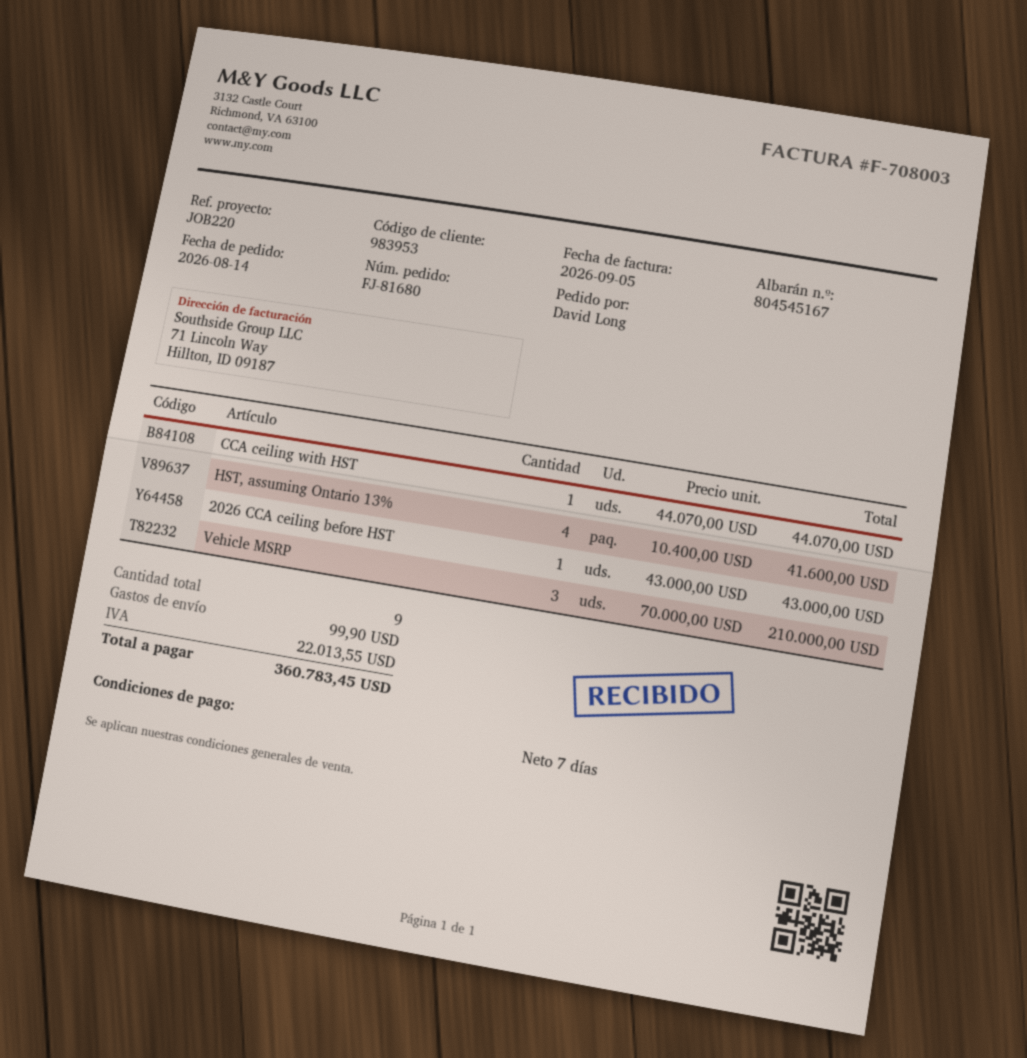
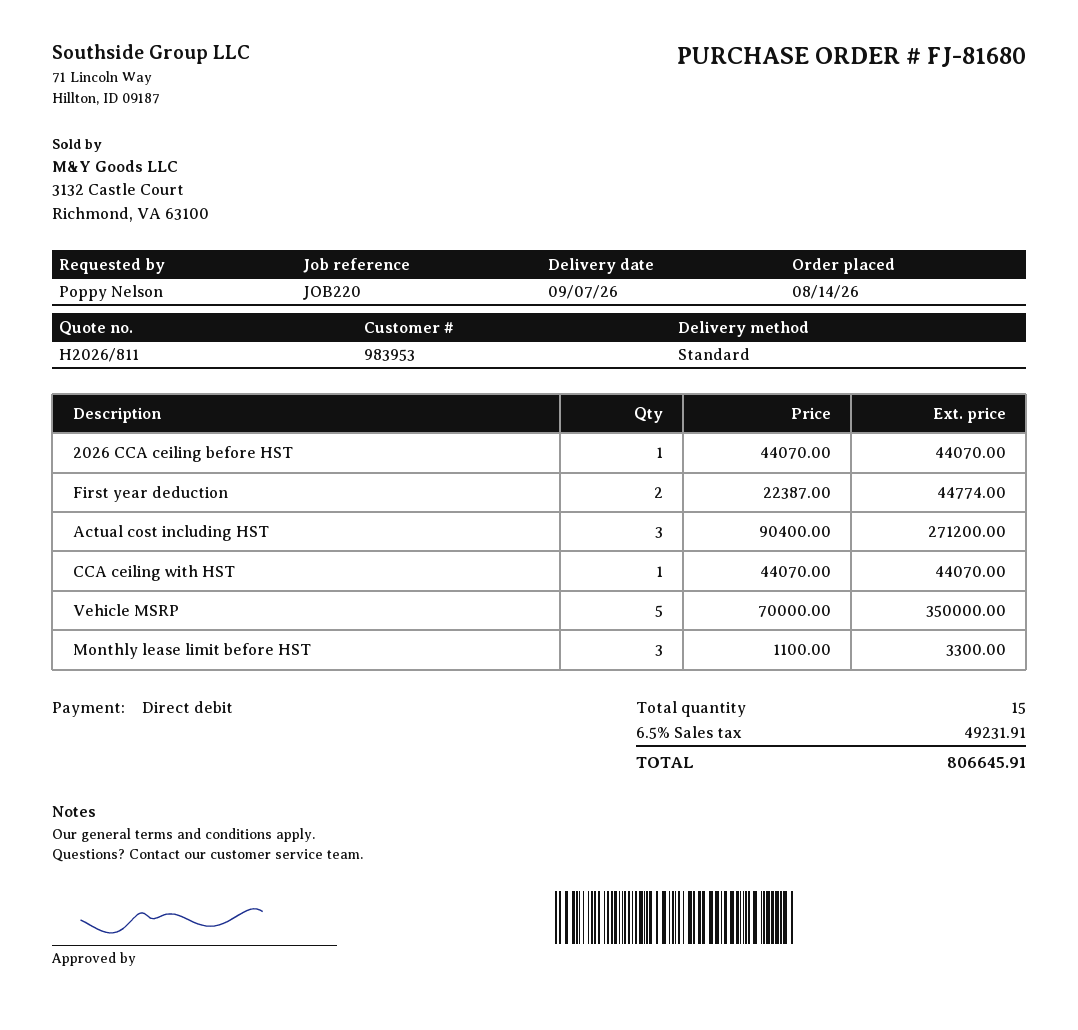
ordered by: David Long -> Poppy Nelson
HST, assuming Ontario 13%: 4 x 10400.00 = 41600.00 -> none
2026 CCA ceiling before HST: 1 x 43000.00 = 43000.00 -> 1 x 44070.00 = 44070.00
Vehicle MSRP: 3 x 70000.00 = 210000.00 -> 5 x 70000.00 = 350000.00
First year deduction: none -> 2 x 22387.00 = 44774.00
Actual cost including HST: none -> 3 x 90400.00 = 271200.00
Monthly lease limit before HST: none -> 3 x 1100.00 = 3300.00
total quantity: 9 -> 15
shipping: 99.90 -> none
tax: 22013.55 -> 49231.91
total: 360783.45 -> 806645.91

